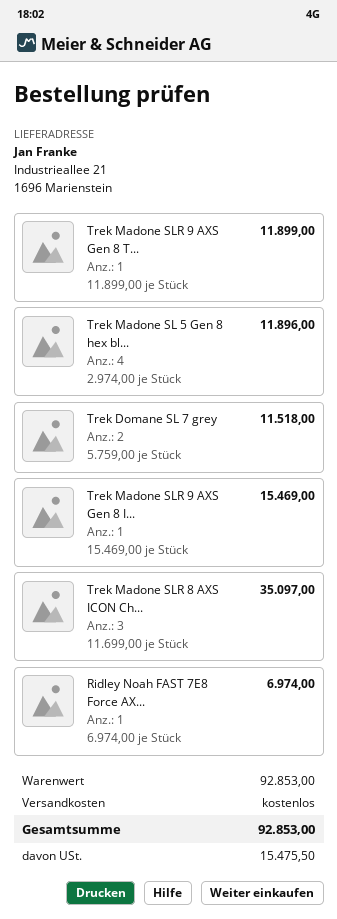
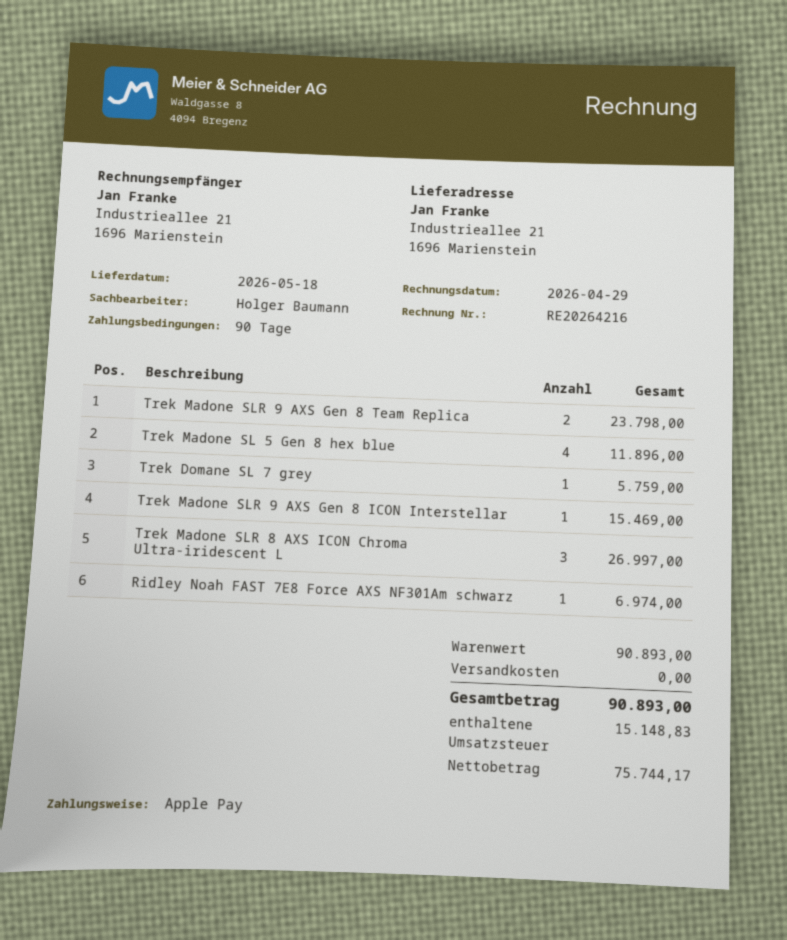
Trek Madone SLR 9 AXS Gen 8 T...: 1 for 11899.00 -> 2 for 23798.00
Trek Domane SL 7 grey: 2 for 11518.00 -> 1 for 5759.00
Trek Madone SLR 8 AXS ICON Ch...: 3 for 35097.00 -> 3 for 26997.00
subtotal: 92853.00 -> 90893.00
tax: 15475.50 -> 15148.83
total: 92853.00 -> 90893.00

